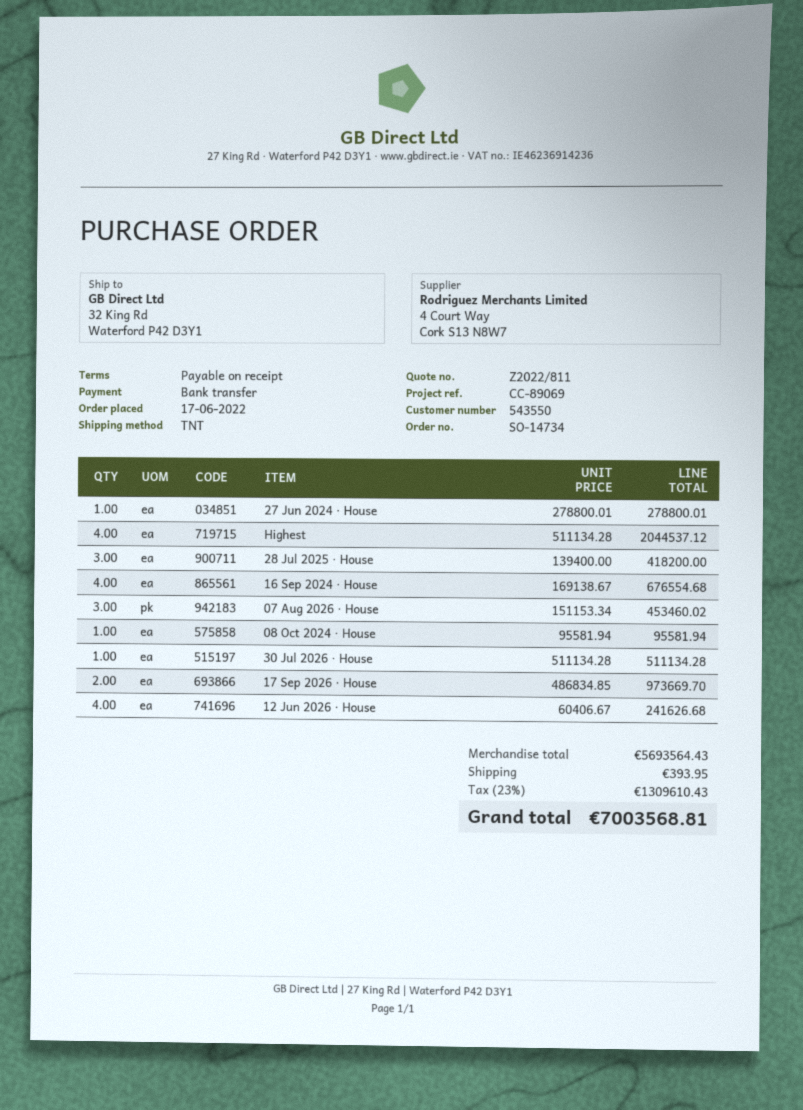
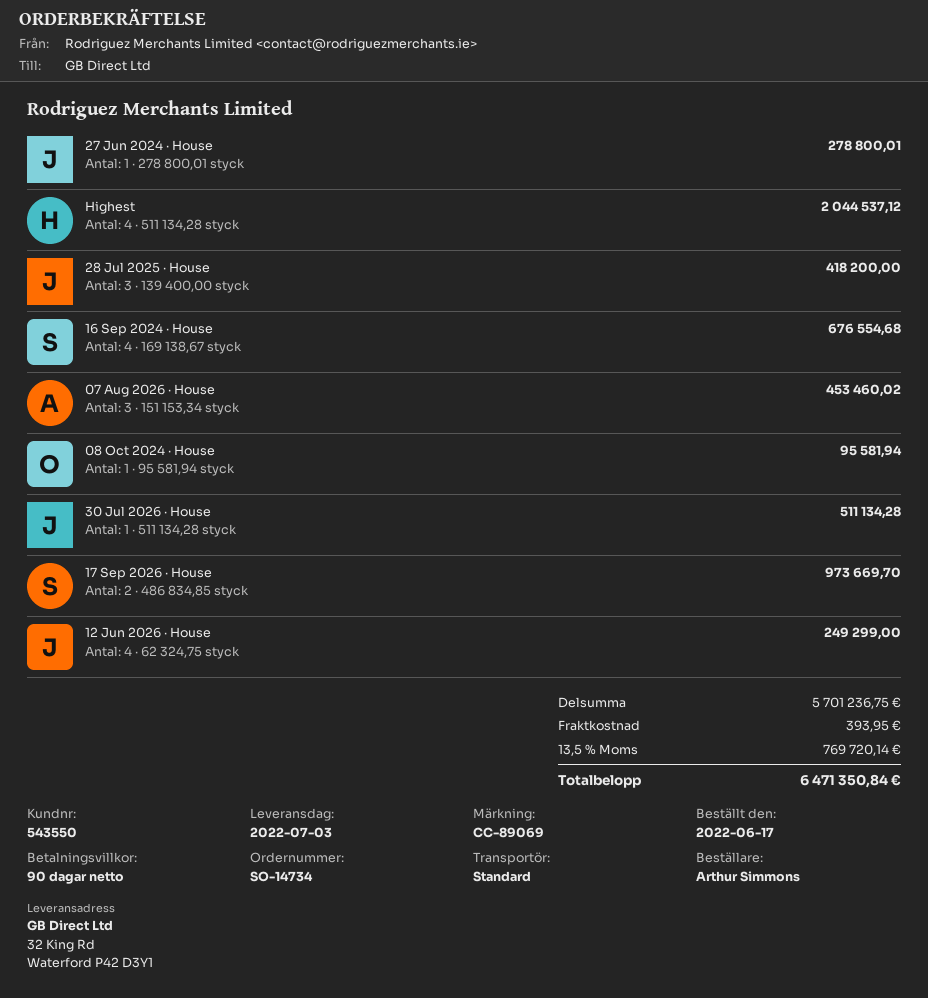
payment terms: on receipt -> 90 days
shipping method: TNT -> standard
12 Jun 2026 · House: 4 x 60406.67 = 241626.68 -> 4 x 62324.75 = 249299.00
subtotal: 5693564.43 -> 5701236.75
tax: 23% = 1309610.43 -> 13.5% = 769720.14
total: 7003568.81 -> 6471350.84

